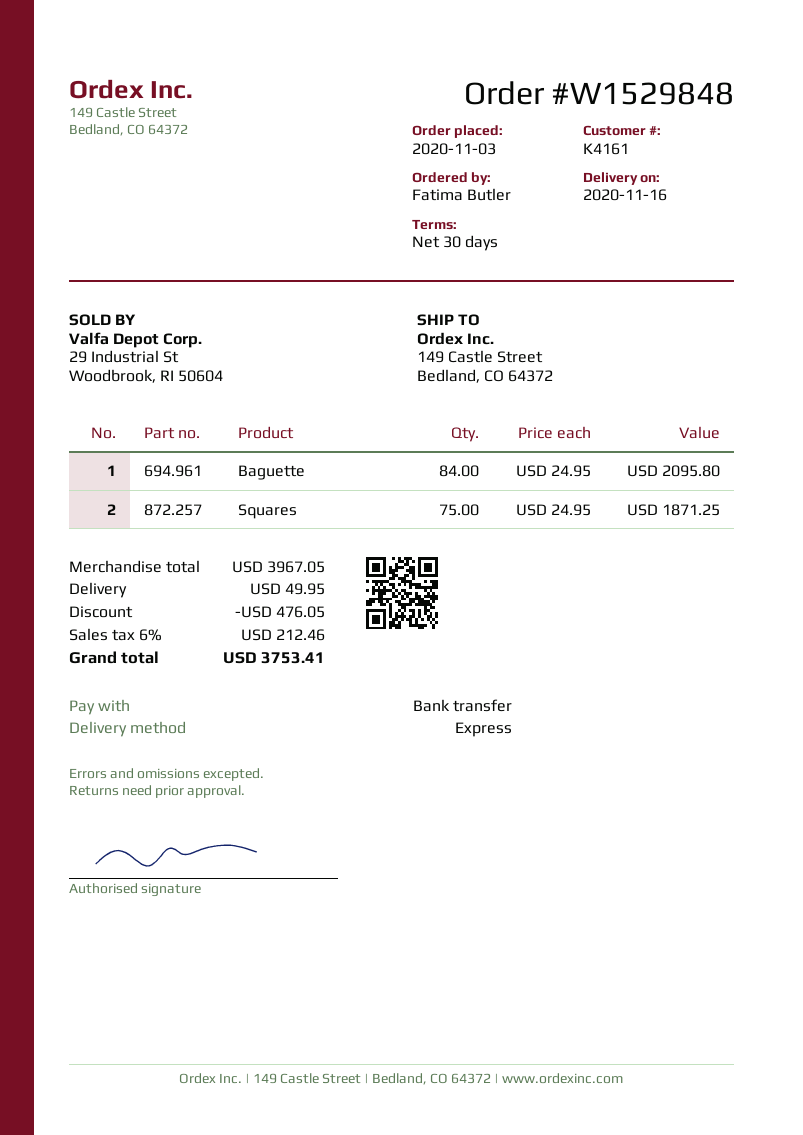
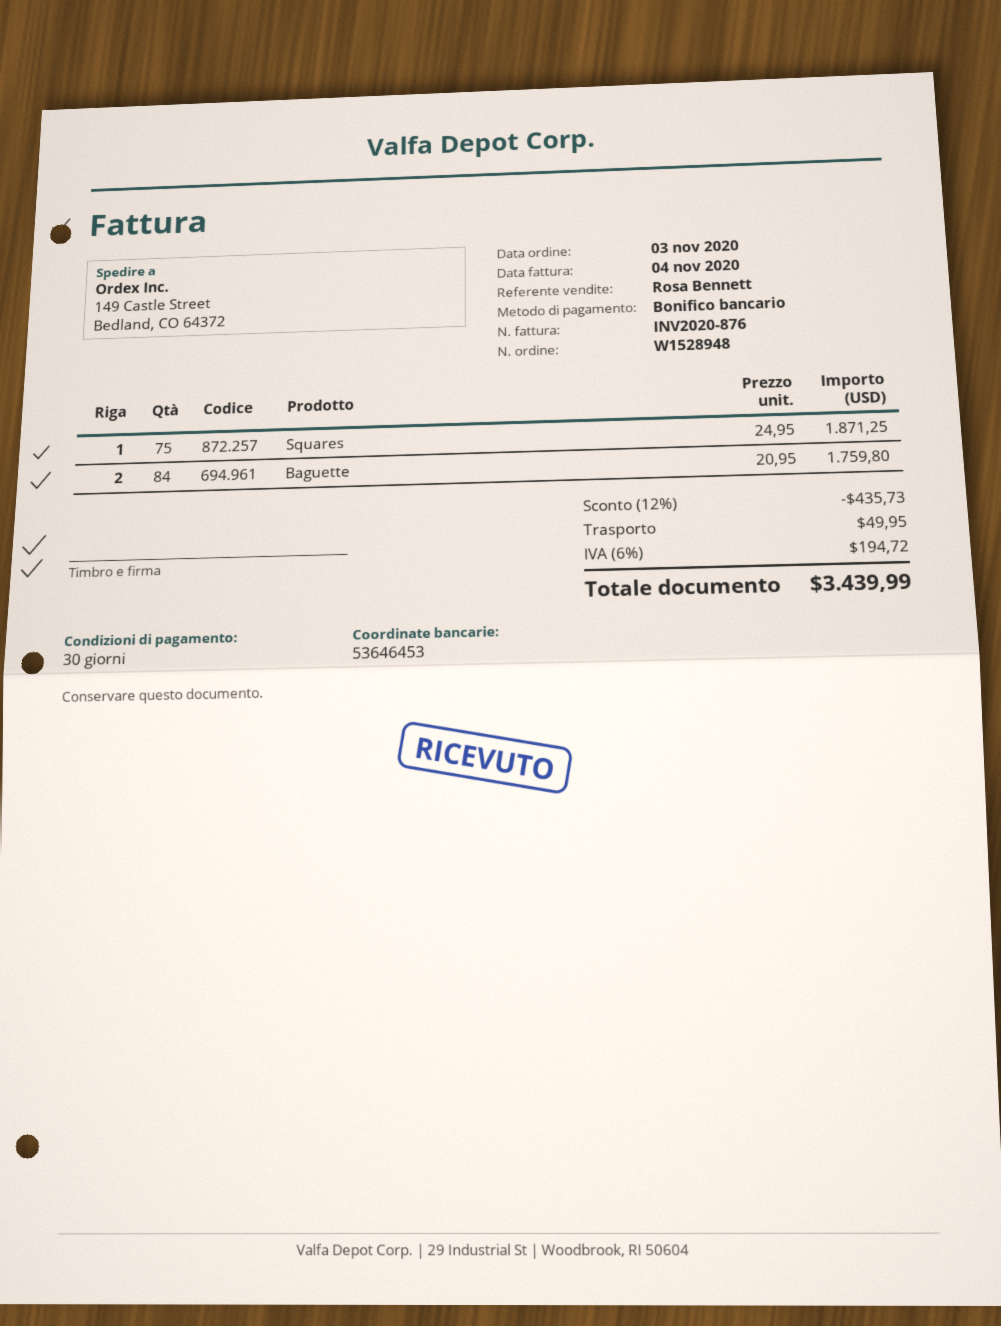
order number: W1529848 -> W1528948
Baguette: 84 x 24.95 = 2095.80 -> 84 x 20.95 = 1759.80
discount: 476.05 -> 435.73
tax: 6% = 212.46 -> 6% = 194.72
total: 3753.41 -> 3439.99

